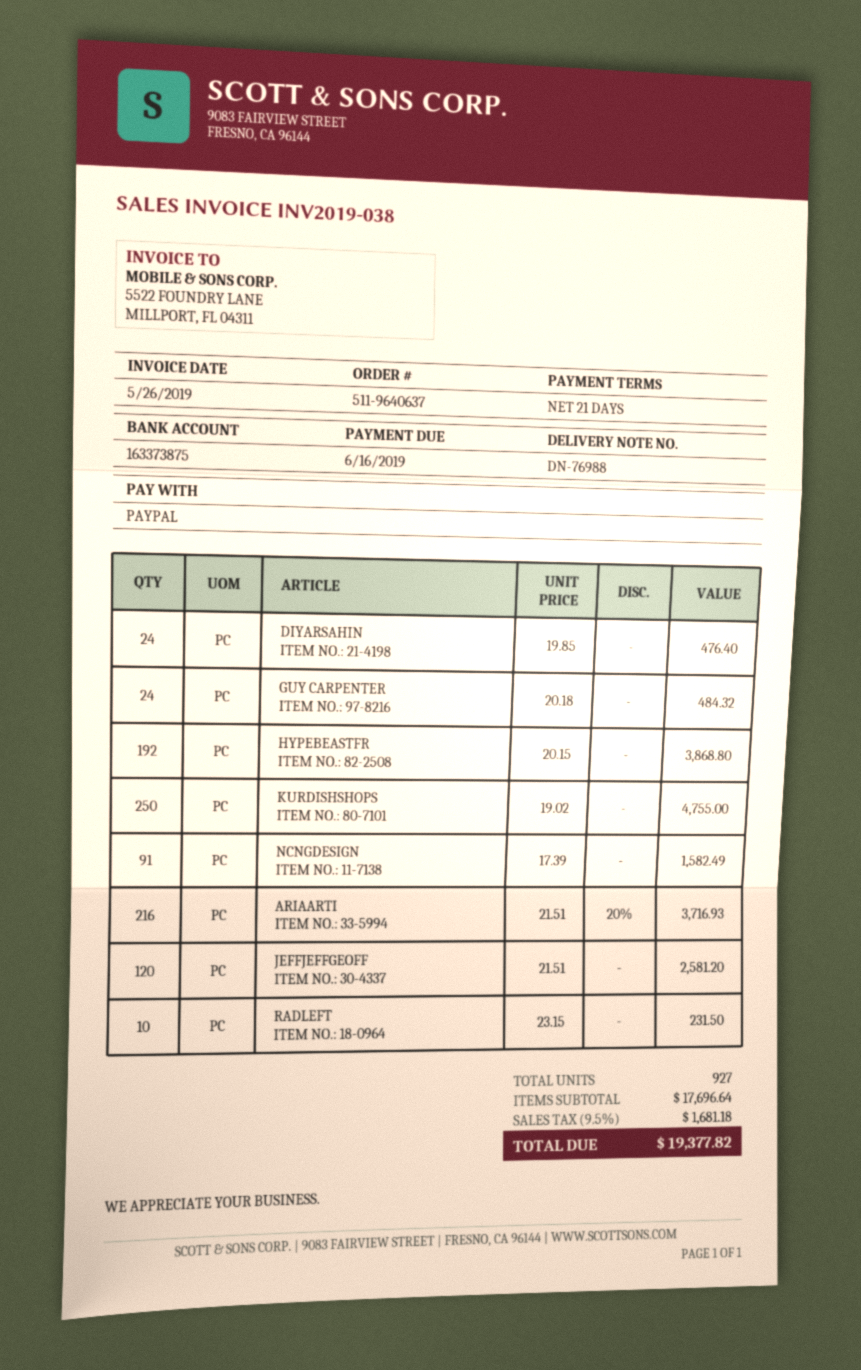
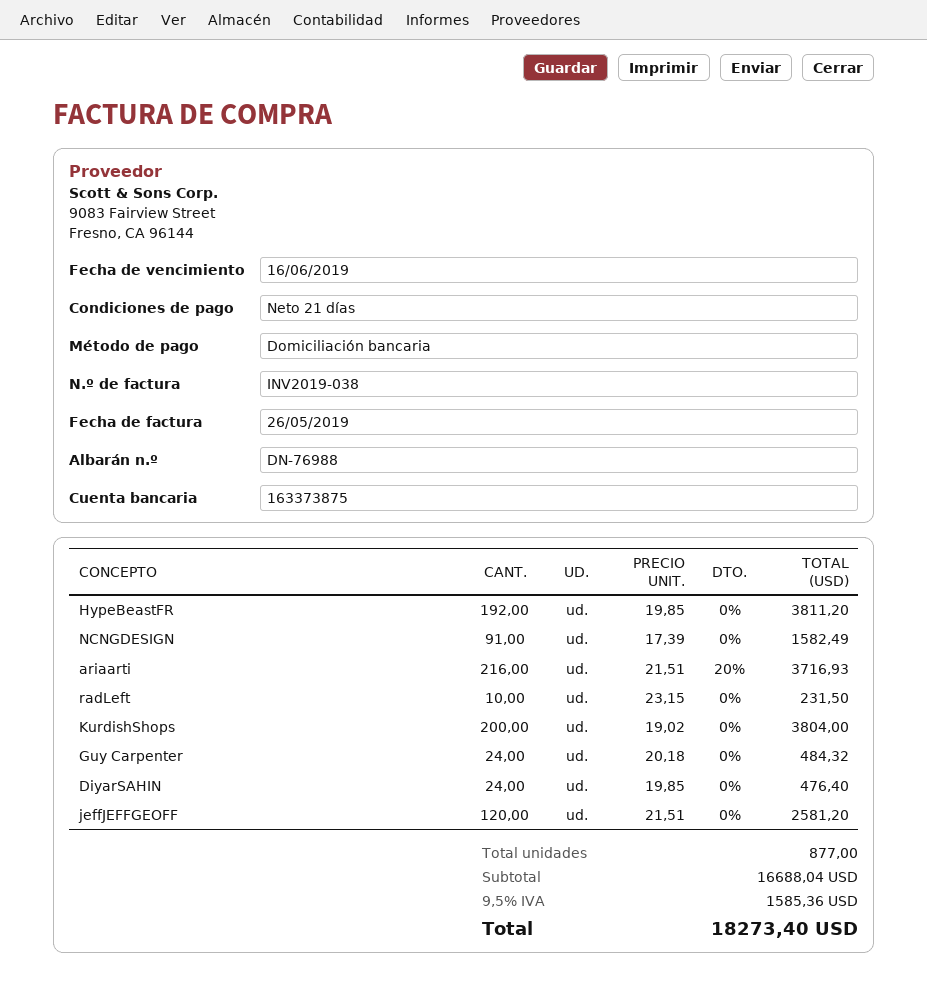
payment method: PayPal -> direct debit
HYPEBEASTFR: 192 x 20.15 = 3868.80 -> 192 x 19.85 = 3811.20
KURDISHSHOPS: 250 x 19.02 = 4755.00 -> 200 x 19.02 = 3804.00
total quantity: 927 -> 877
subtotal: 17696.64 -> 16688.04
tax: 9.5% = 1681.18 -> 9.5% = 1585.36
total: 19377.82 -> 18273.40

